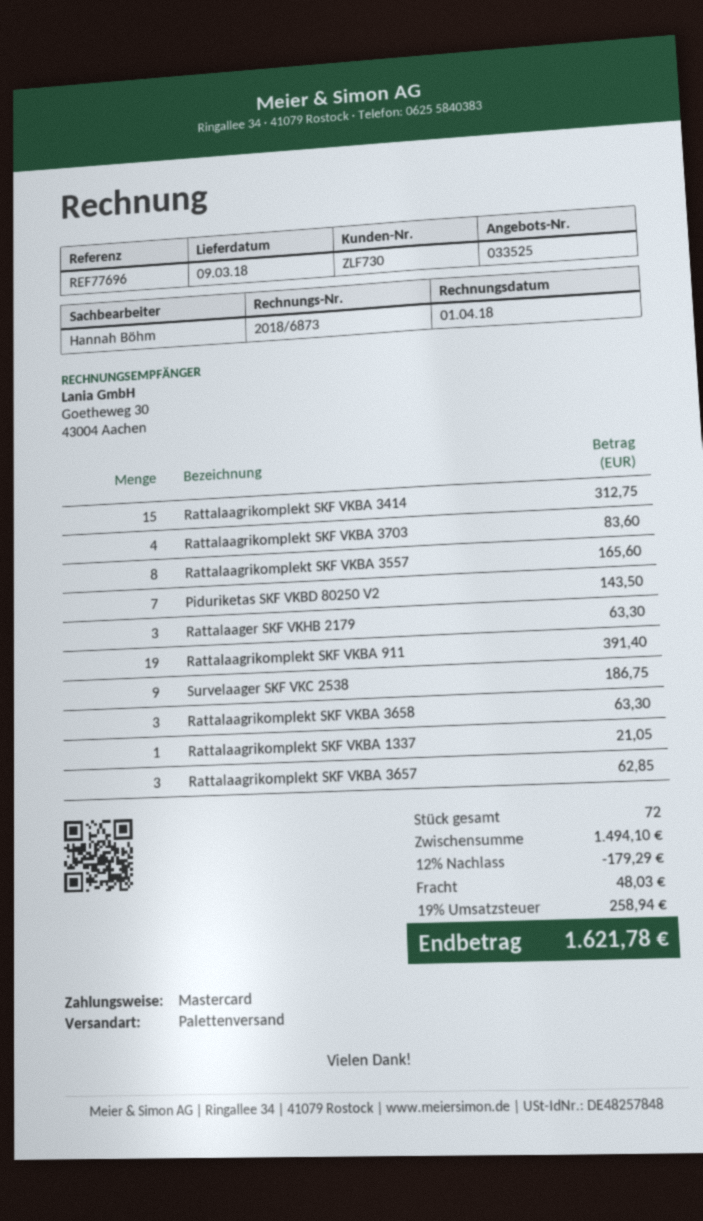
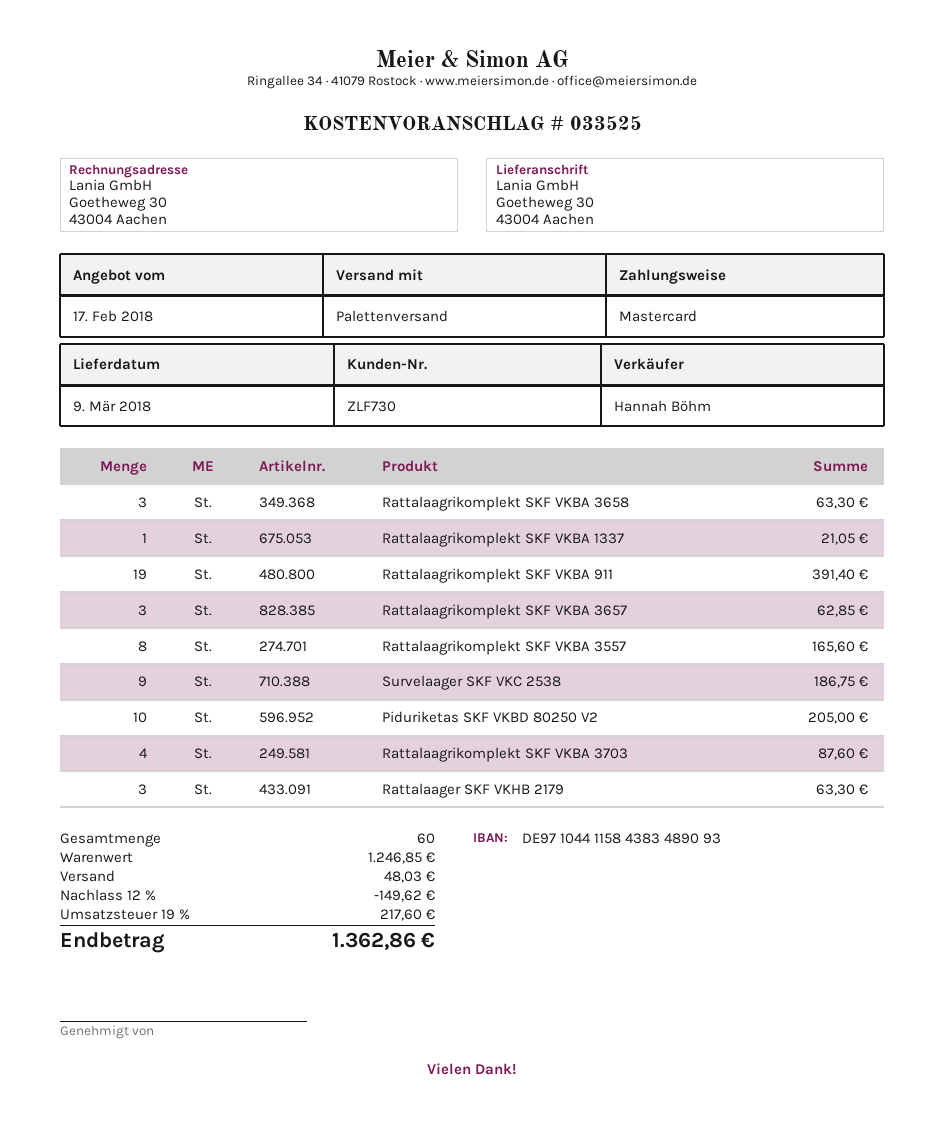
Rattalaagrikomplekt SKF VKBA 3414: 15 for 312.75 -> none
Rattalaagrikomplekt SKF VKBA 3703: 4 for 83.60 -> 4 for 87.60
Piduriketas SKF VKBD 80250 V2: 7 for 143.50 -> 10 for 205.00
total quantity: 72 -> 60
subtotal: 1494.10 -> 1246.85
discount: 12% = 179.29 -> 12% = 149.62
tax: 19% = 258.94 -> 19% = 217.60
total: 1621.78 -> 1362.86

